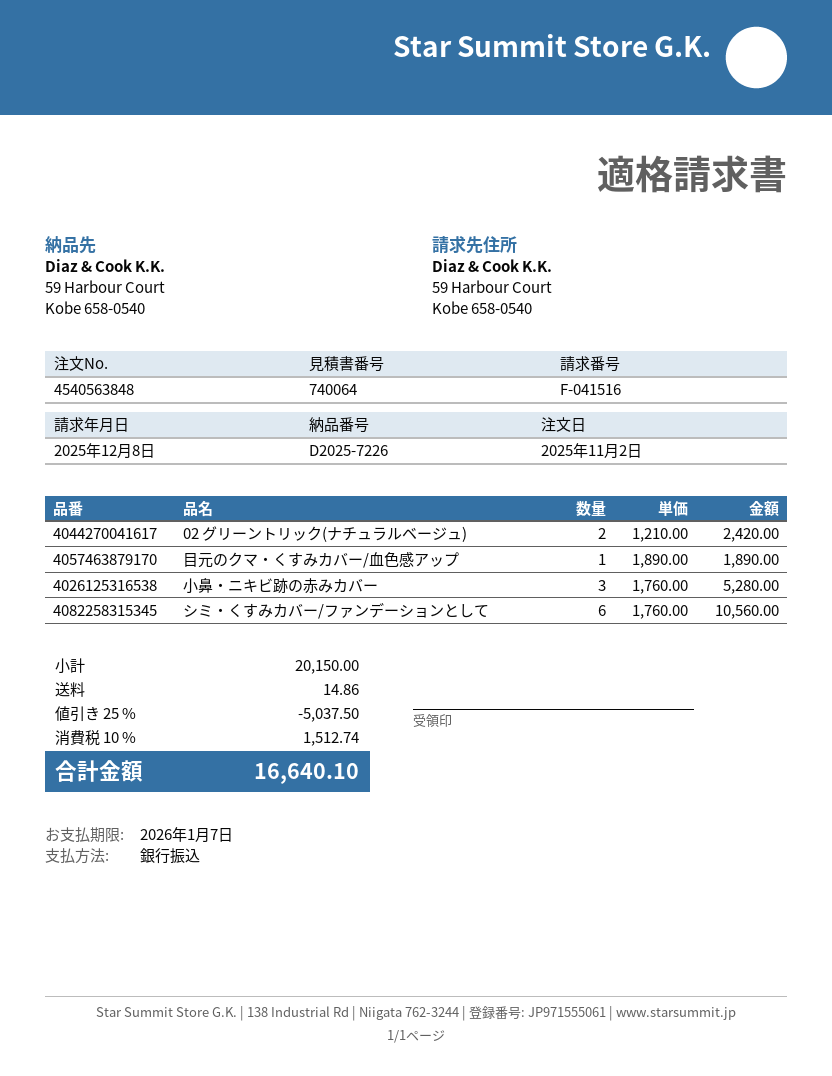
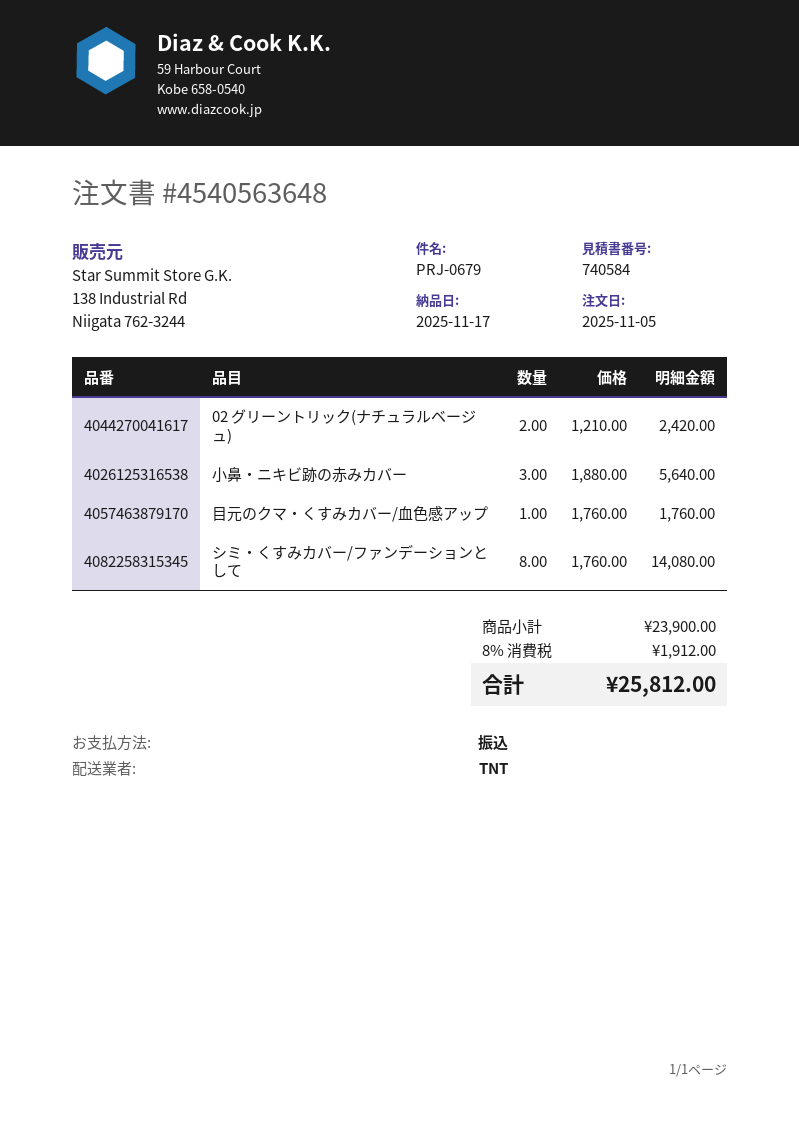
quote number: 740064 -> 740584
order number: 4540563848 -> 4540563648
order date: 2025-11-02 -> 2025-11-05
目元のクマ・くすみカバー/血色感アップ: 1 x 1890.00 = 1890.00 -> 1 x 1760.00 = 1760.00
小鼻・ニキビ跡の赤みカバー: 3 x 1760.00 = 5280.00 -> 3 x 1880.00 = 5640.00
シミ・くすみカバー/ファンデーションとして: 6 x 1760.00 = 10560.00 -> 8 x 1760.00 = 14080.00
subtotal: 20150.00 -> 23900.00
discount: 25% = 5037.50 -> none
shipping: 14.86 -> none
tax: 10% = 1512.74 -> 8% = 1912.00
total: 16640.10 -> 25812.00

